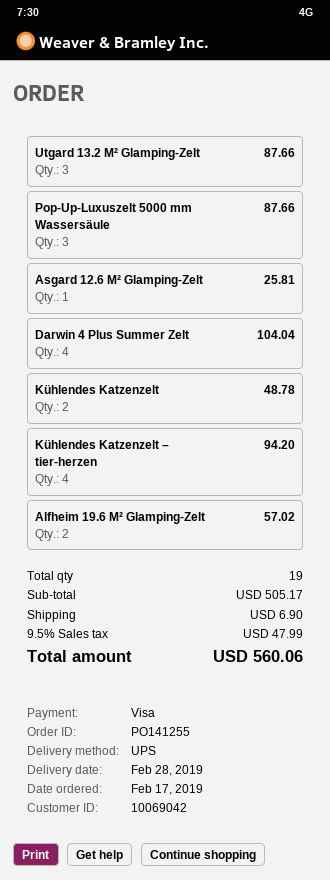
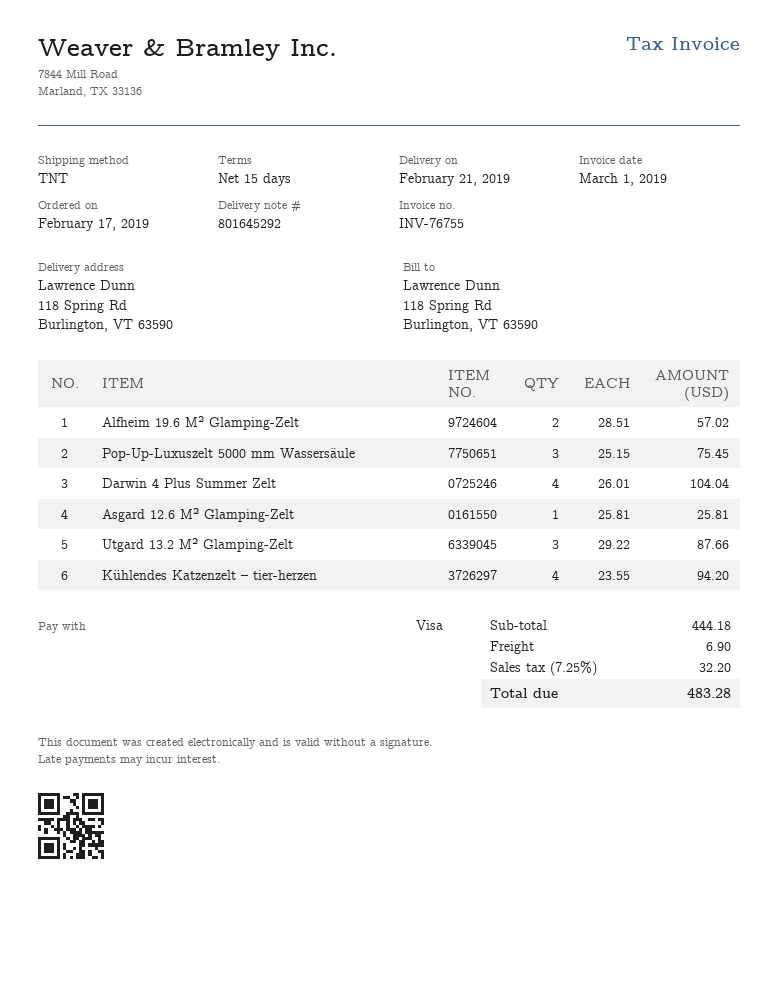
delivery date: 2019-02-28 -> 2019-02-21
shipping method: UPS -> TNT
Pop-Up-Luxuszelt 5000 mm Wassersäule: 3 for 87.66 -> 3 for 75.45
Kühlendes Katzenzelt: 2 for 48.78 -> none
subtotal: 505.17 -> 444.18
tax: 9.5% = 47.99 -> 7.25% = 32.20
total: 560.06 -> 483.28

